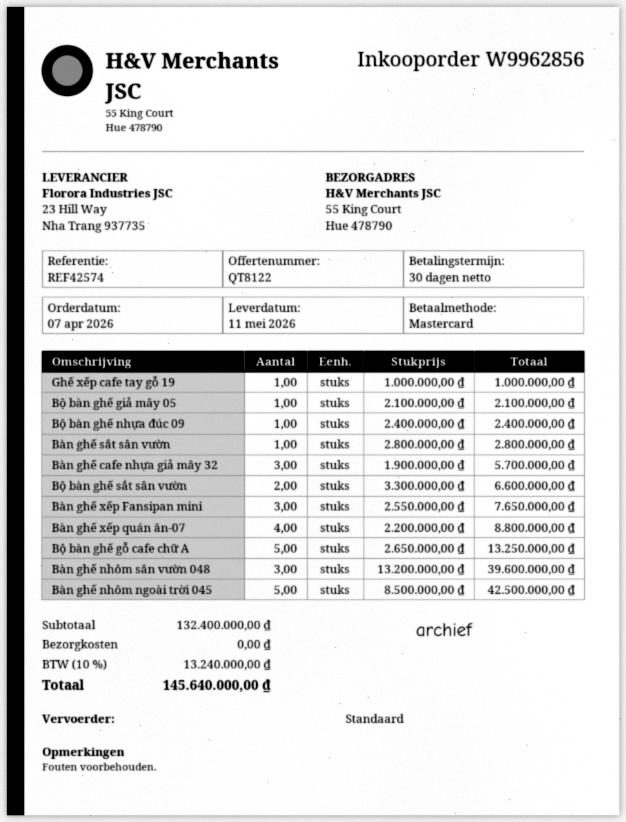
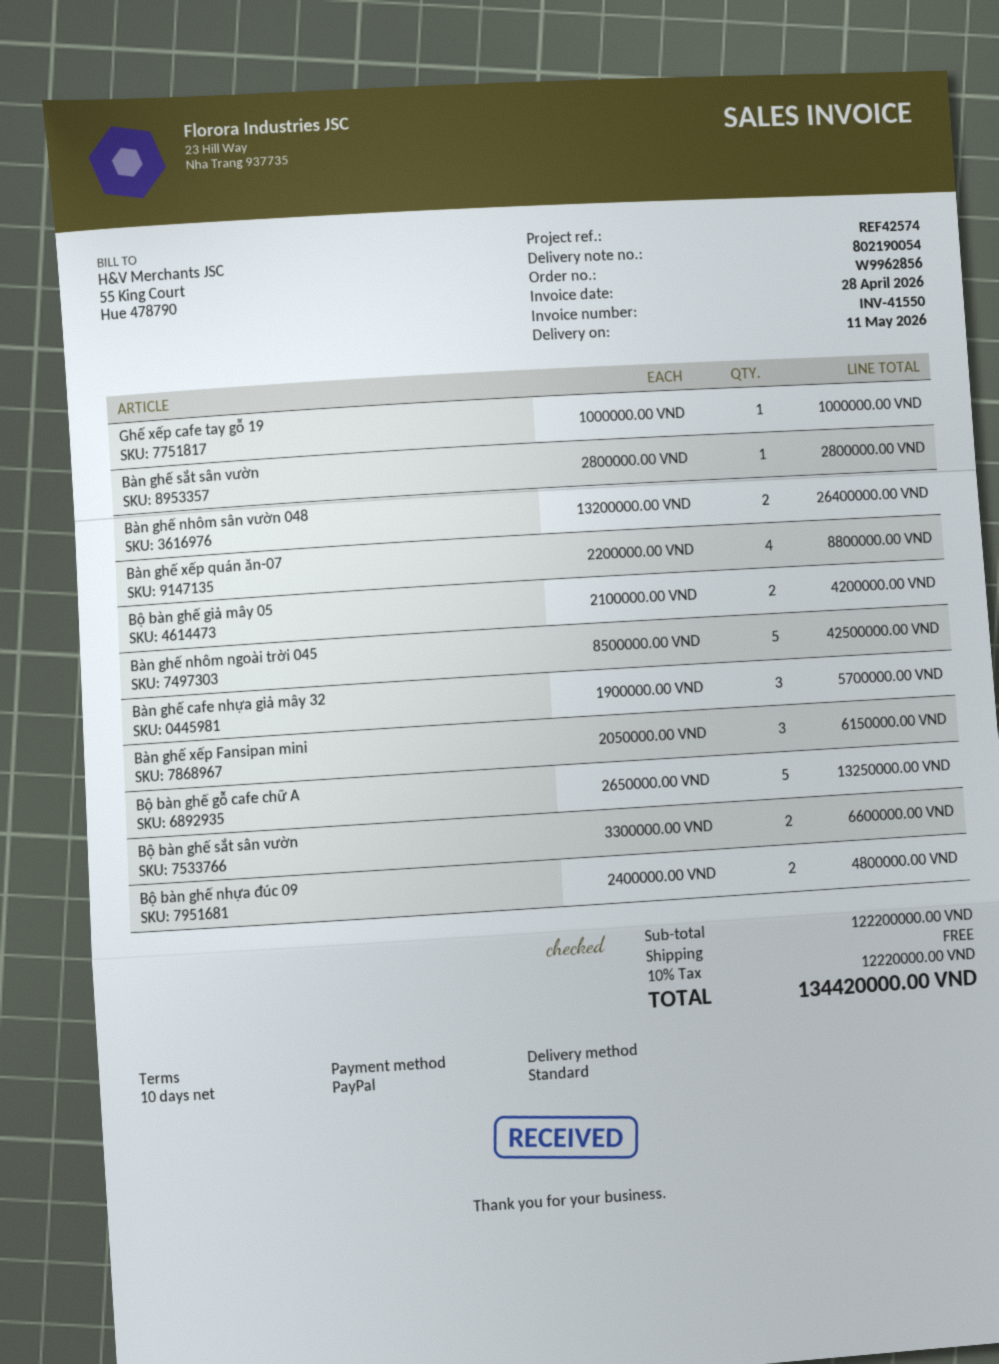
payment terms: 30 days -> 10 days
payment method: Mastercard -> PayPal
Bộ bàn ghế giả mây 05: 1 x 2100000.00 = 2100000.00 -> 2 x 2100000.00 = 4200000.00
Bộ bàn ghế nhựa đúc 09: 1 x 2400000.00 = 2400000.00 -> 2 x 2400000.00 = 4800000.00
Bàn ghế xếp Fansipan mini: 3 x 2550000.00 = 7650000.00 -> 3 x 2050000.00 = 6150000.00
Bàn ghế nhôm sân vườn 048: 3 x 13200000.00 = 39600000.00 -> 2 x 13200000.00 = 26400000.00
subtotal: 132400000.00 -> 122200000.00
tax: 10% = 13240000.00 -> 10% = 12220000.00
total: 145640000.00 -> 134420000.00

